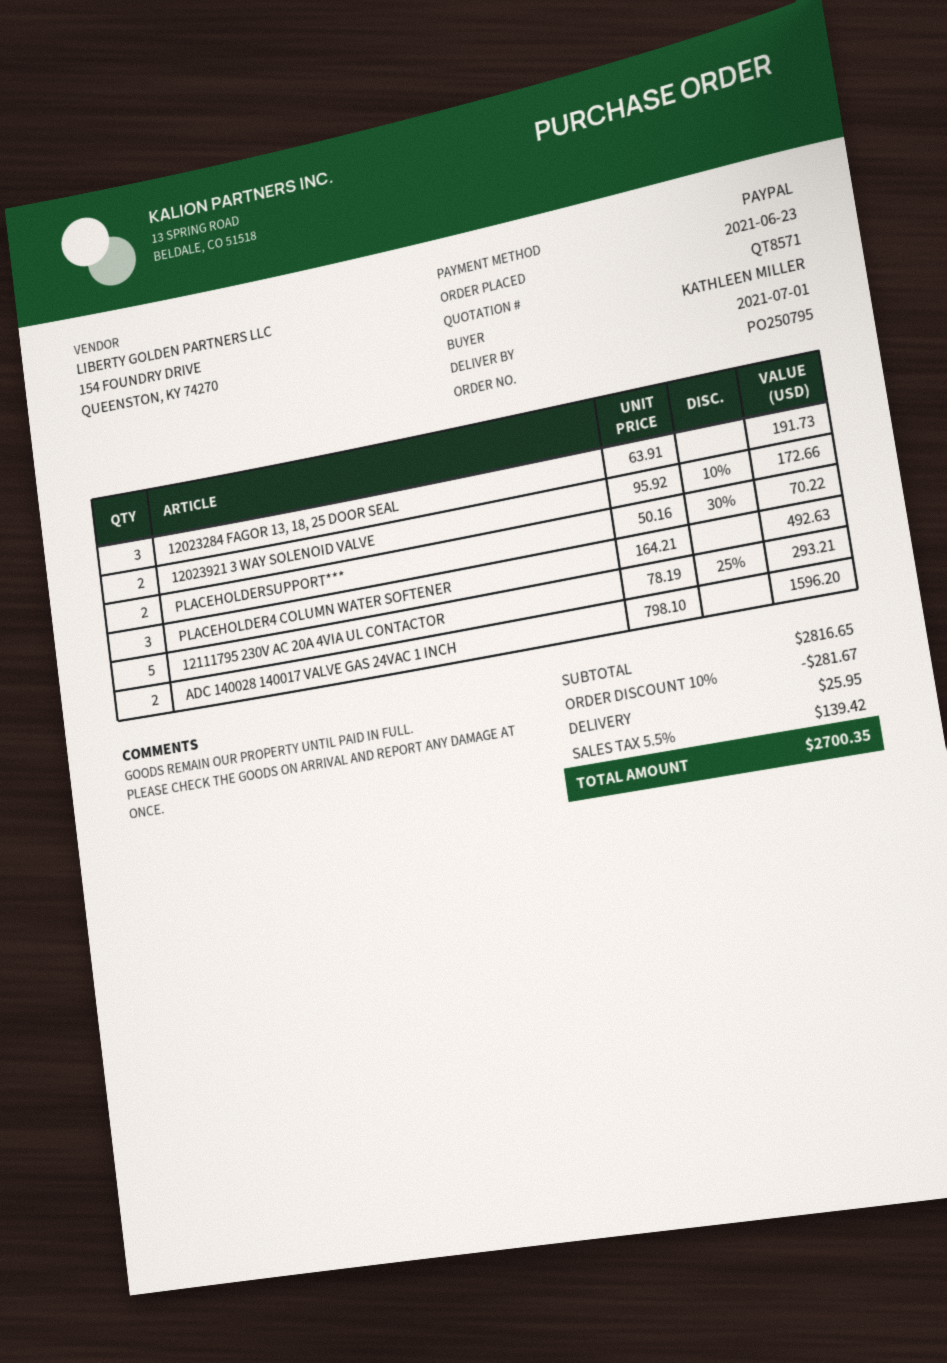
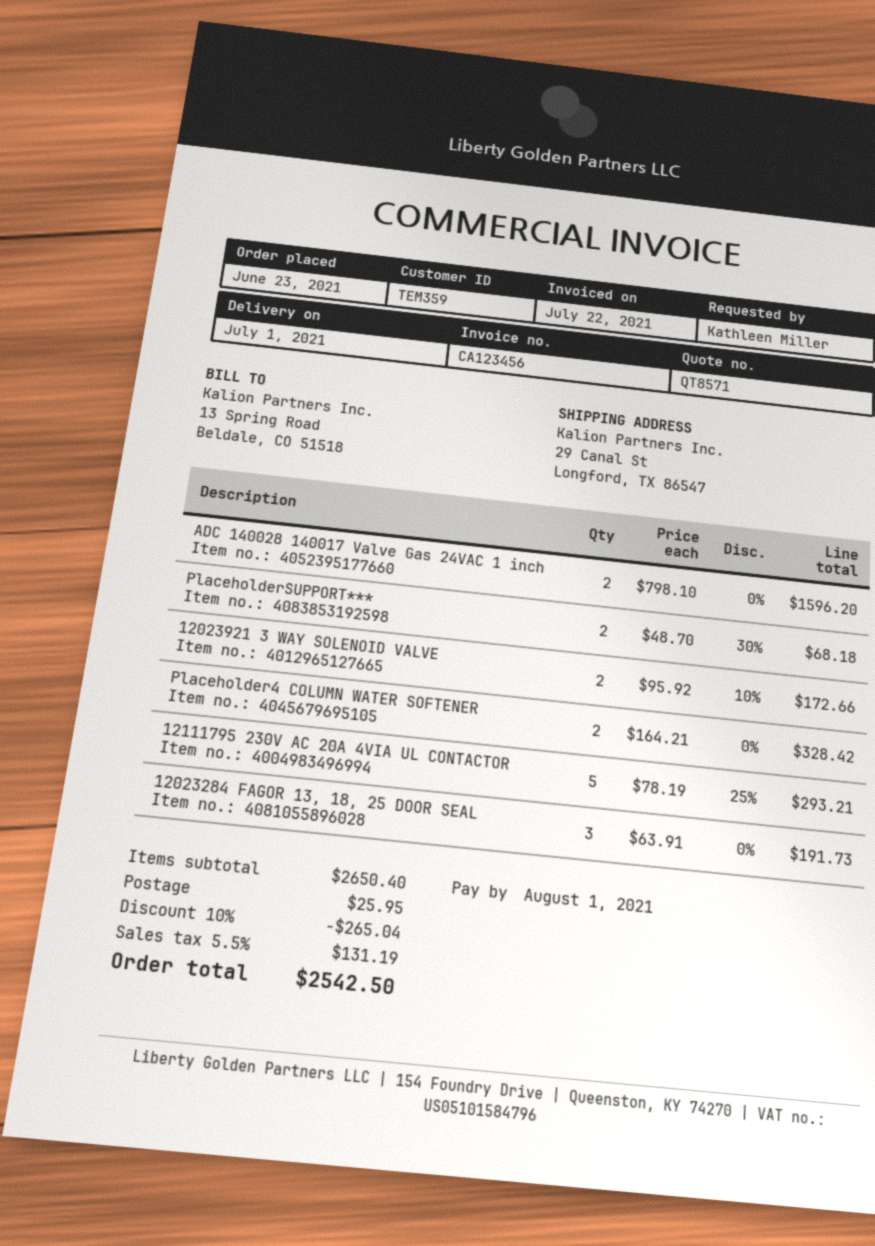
PLACEHOLDERSUPPORT***: 2 x 50.16 - 30% = 70.22 -> 2 x 48.70 - 30% = 68.18
PLACEHOLDER4 COLUMN WATER SOFTENER: 3 x 164.21 = 492.63 -> 2 x 164.21 = 328.42
subtotal: 2816.65 -> 2650.40
discount: 10% = 281.67 -> 10% = 265.04
tax: 5.5% = 139.42 -> 5.5% = 131.19
total: 2700.35 -> 2542.50

